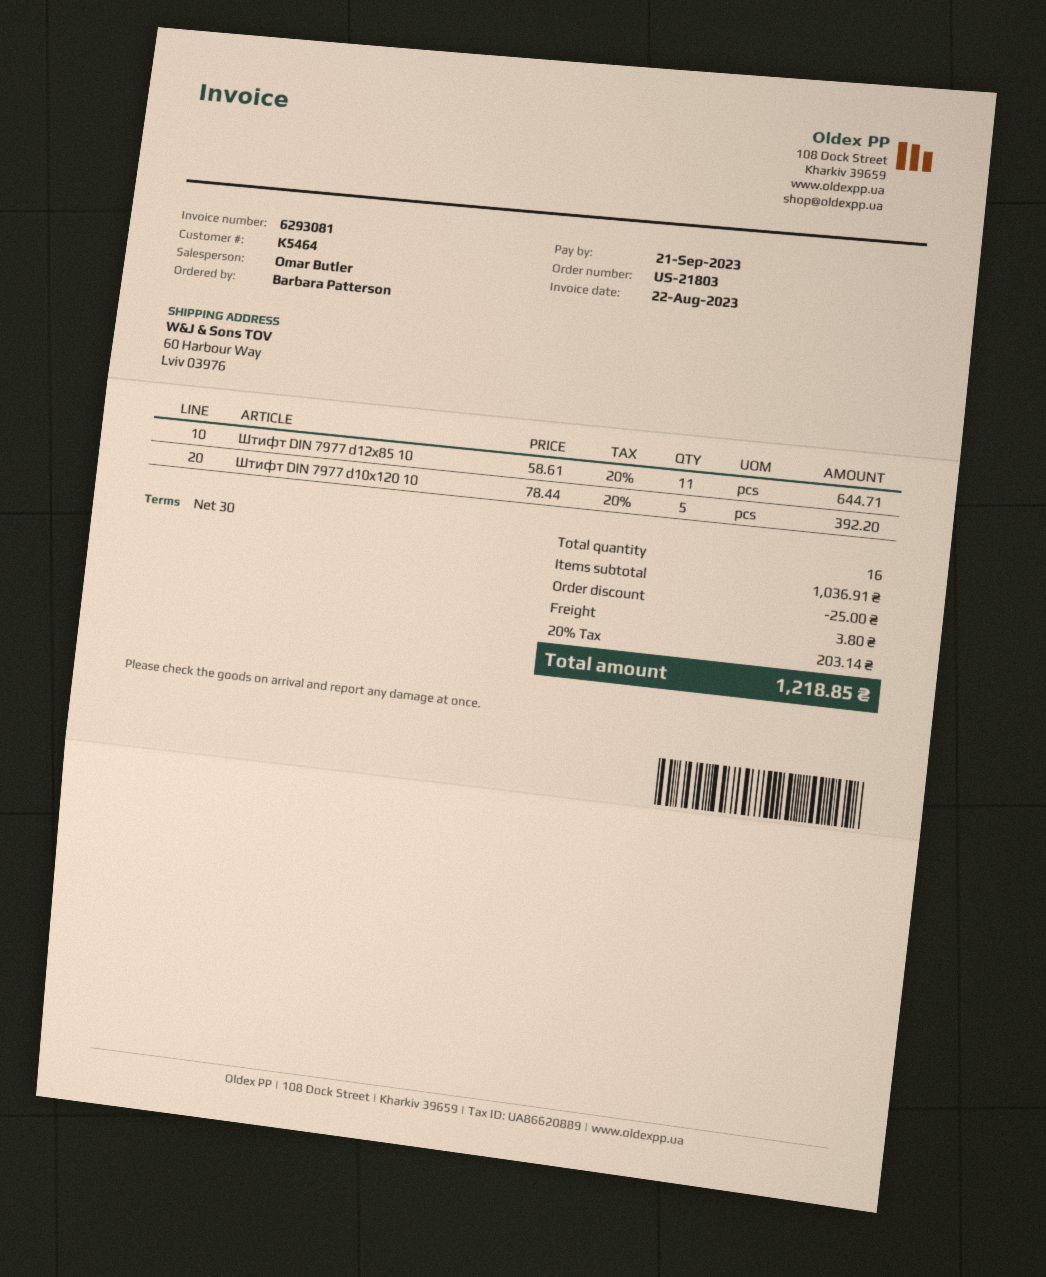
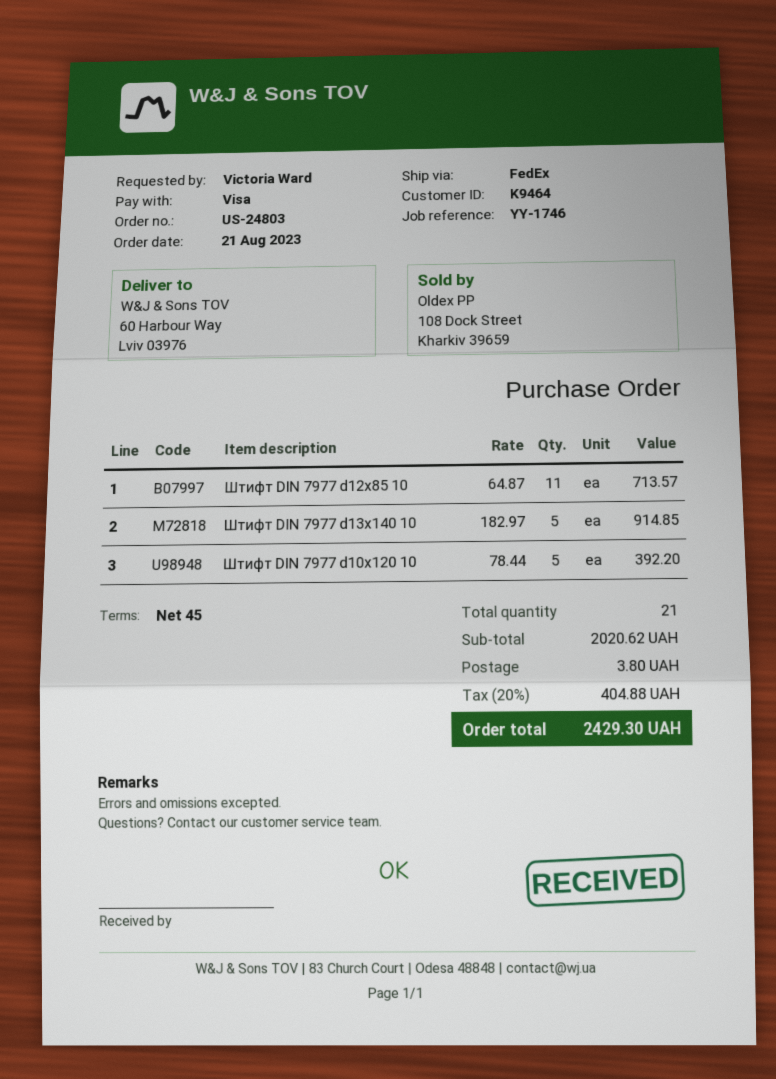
order number: US-21803 -> US-24803
payment terms: 30 days -> 45 days
customer number: K5464 -> K9464
ordered by: Barbara Patterson -> Victoria Ward
Штифт DIN 7977 d12x85 10: 11 x 58.61 = 644.71 -> 11 x 64.87 = 713.57
Штифт DIN 7977 d13x140 10: none -> 5 x 182.97 = 914.85
total quantity: 16 -> 21
subtotal: 1036.91 -> 2020.62
discount: 25.00 -> none
tax: 20% = 203.14 -> 20% = 404.88
total: 1218.85 -> 2429.30

